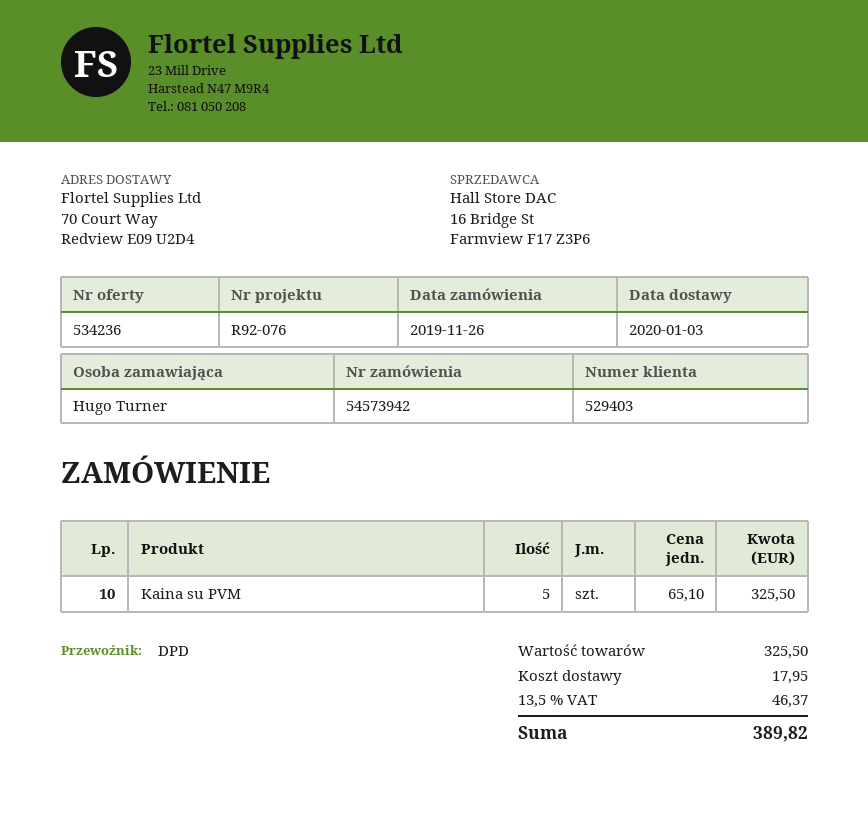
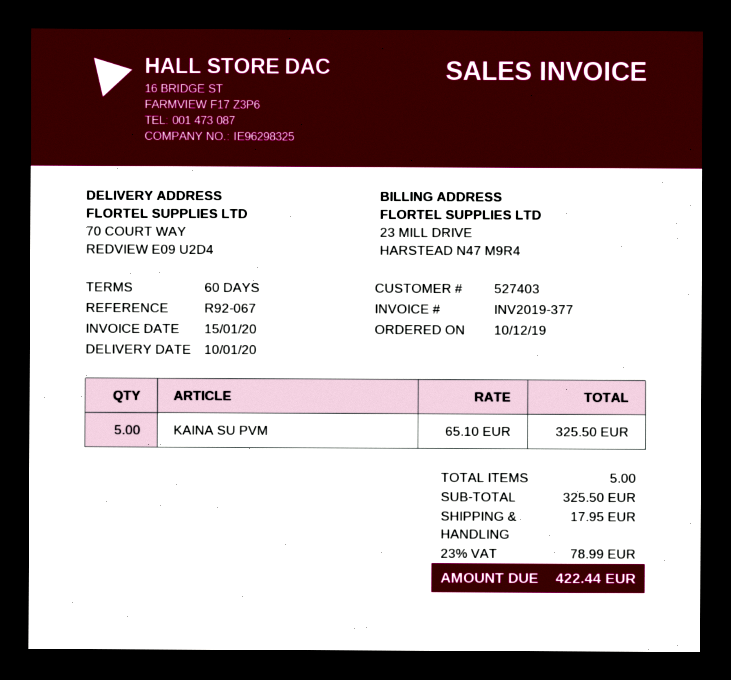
order date: 2019-11-26 -> 2019-12-10
delivery date: 2020-01-03 -> 2020-01-10
customer number: 529403 -> 527403
reference: R92-076 -> R92-067
tax: 13.5% = 46.37 -> 23% = 78.99
total: 389.82 -> 422.44

